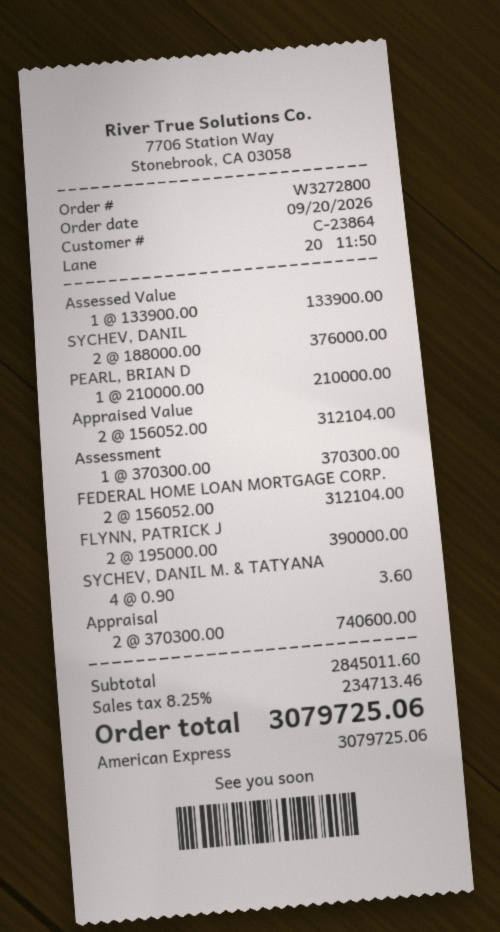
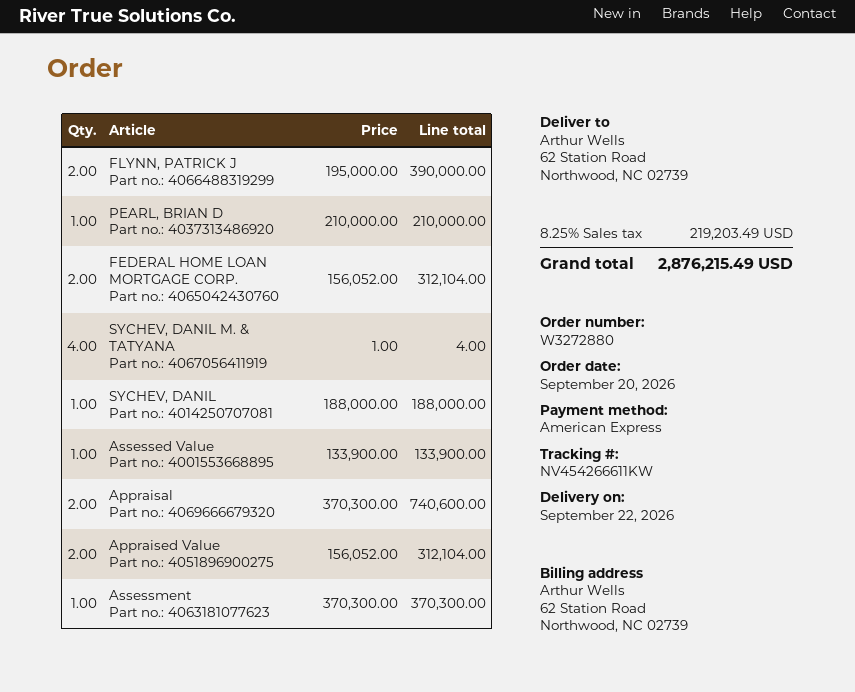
order number: W3272800 -> W3272880
SYCHEV, DANIL: 2 x 188000.00 = 376000.00 -> 1 x 188000.00 = 188000.00
SYCHEV, DANIL M. & TATYANA: 4 x 0.90 = 3.60 -> 4 x 1.00 = 4.00
tax: 8.25% = 234713.46 -> 8.25% = 219203.49
total: 3079725.06 -> 2876215.49

